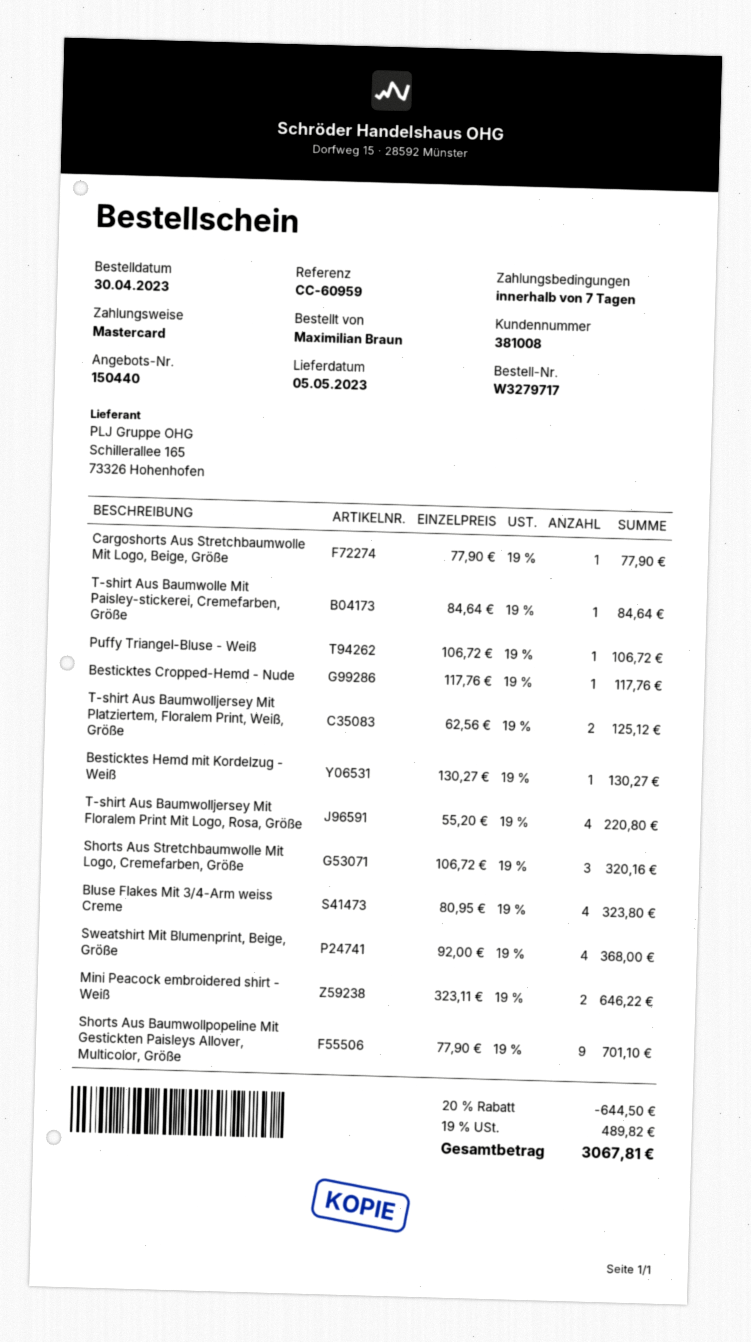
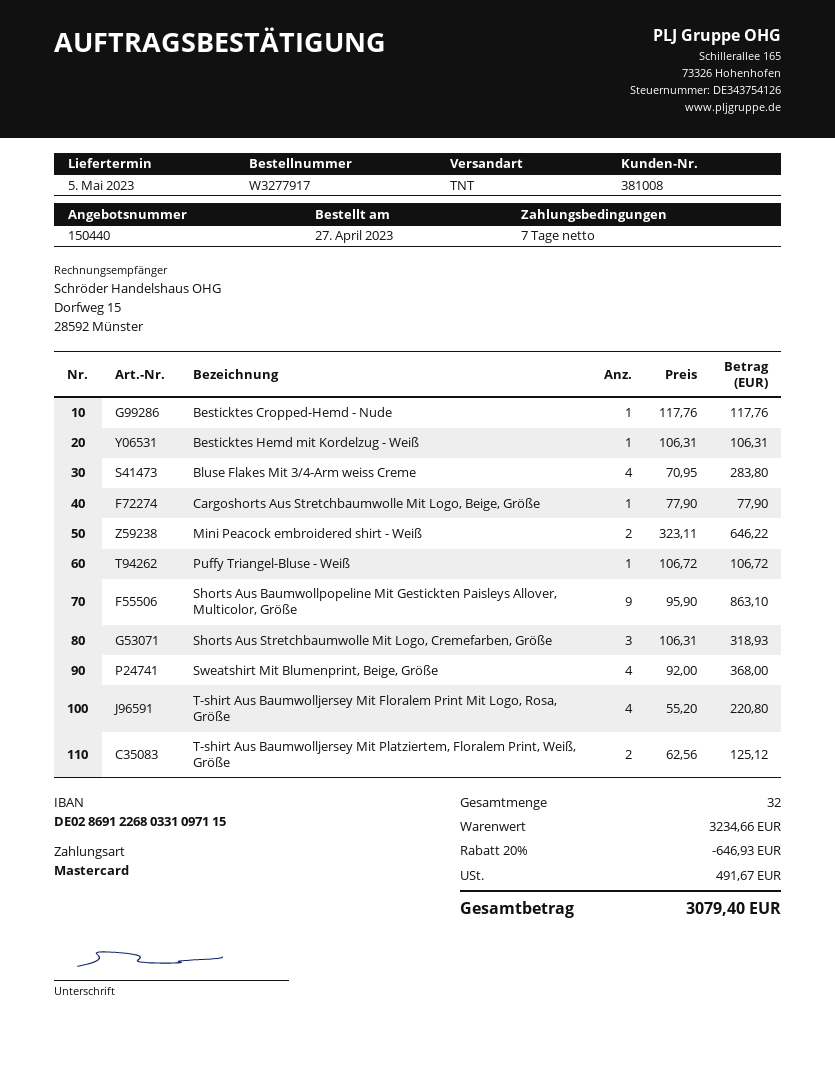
order number: W3279717 -> W3277917
order date: 2023-04-30 -> 2023-04-27
T-shirt Aus Baumwolle Mit Paisley-stickerei, Cremefarben, Größe: 1 x 84.64 = 84.64 -> none
Besticktes Hemd mit Kordelzug - Weiß: 1 x 130.27 = 130.27 -> 1 x 106.31 = 106.31
Shorts Aus Stretchbaumwolle Mit Logo, Cremefarben, Größe: 3 x 106.72 = 320.16 -> 3 x 106.31 = 318.93
Bluse Flakes Mit 3/4-Arm weiss Creme: 4 x 80.95 = 323.80 -> 4 x 70.95 = 283.80
Shorts Aus Baumwollpopeline Mit Gestickten Paisleys Allover, Multicolor, Größe: 9 x 77.90 = 701.10 -> 9 x 95.90 = 863.10
discount: 20% = 644.50 -> 20% = 646.93
tax: 489.82 -> 491.67
total: 3067.81 -> 3079.40

